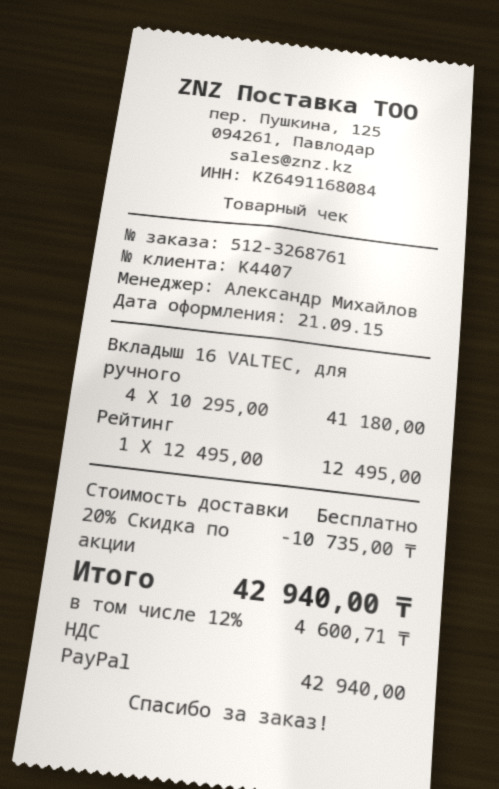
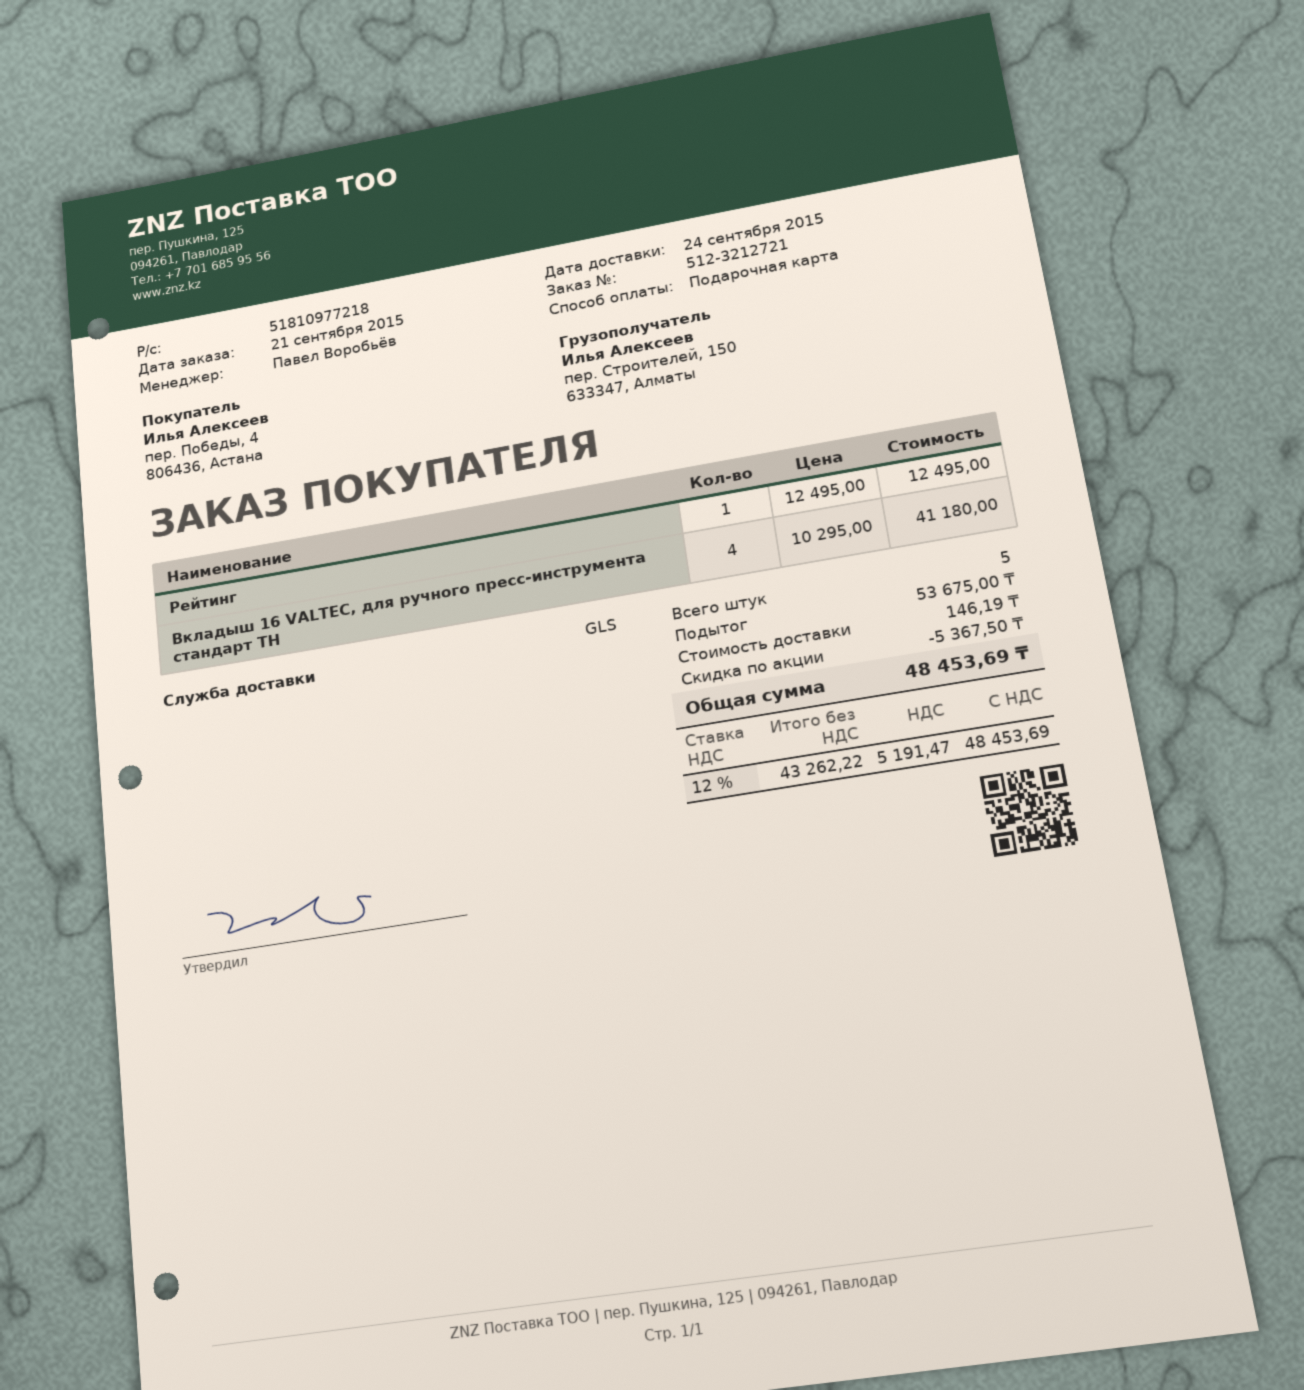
order number: 512-3268761 -> 512-3212721
sales rep: Александр Михайлов -> Павел Воробьёв
payment method: PayPal -> gift card
discount: 10735.00 -> 5367.50
shipping: 0.00 -> 146.19
tax: 12% = 4600.71 -> 12% = 5191.47
total: 42940.00 -> 48453.69

